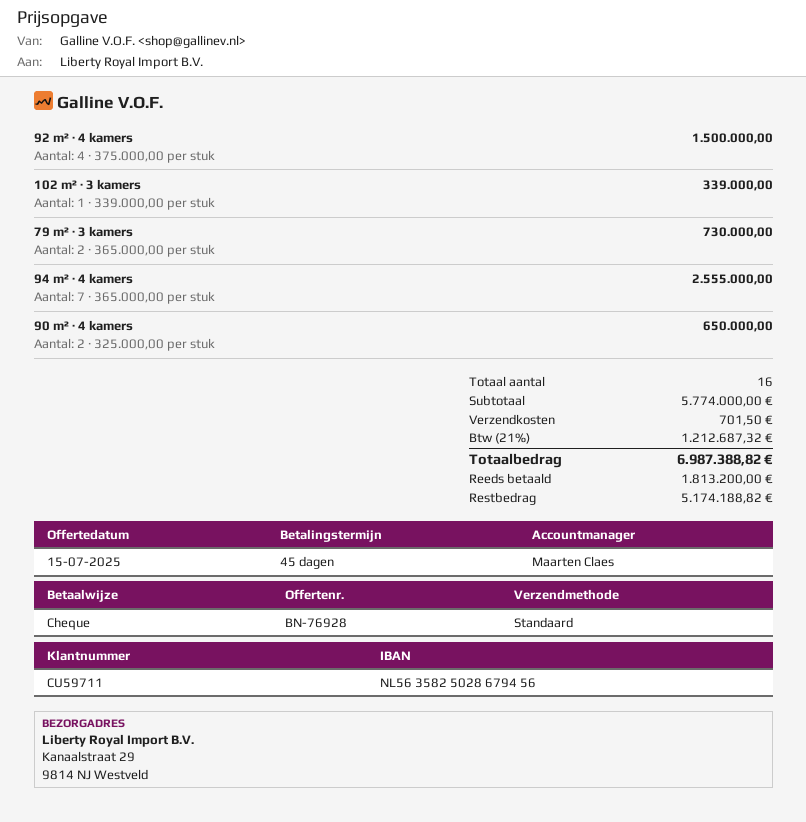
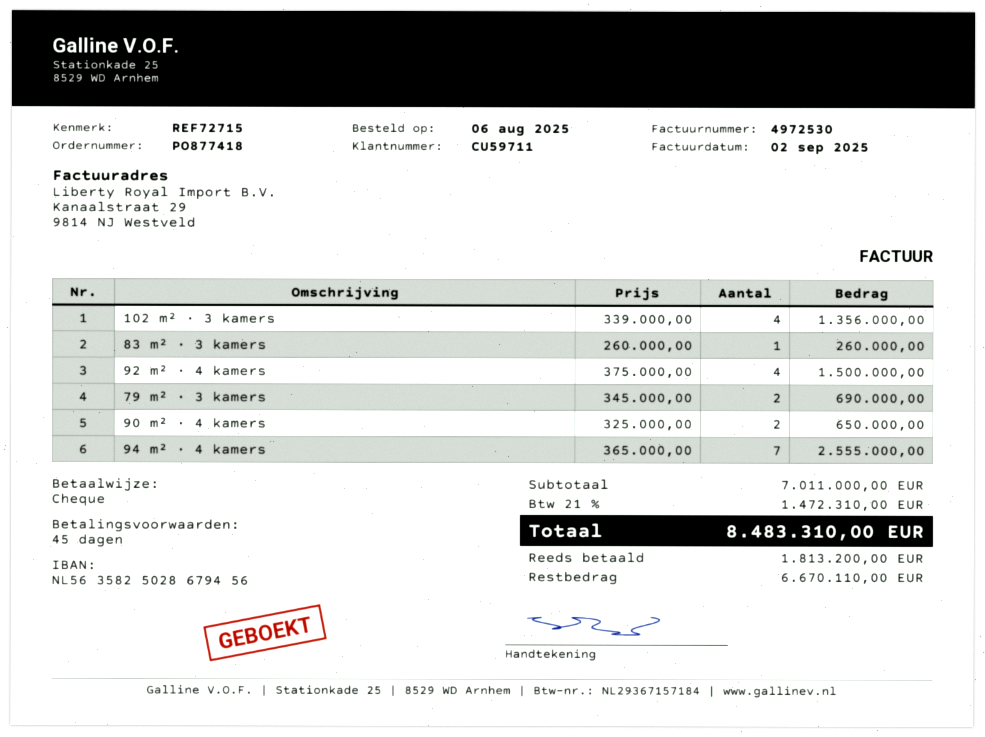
102 m² · 3 kamers: 1 x 339000.00 = 339000.00 -> 4 x 339000.00 = 1356000.00
79 m² · 3 kamers: 2 x 365000.00 = 730000.00 -> 2 x 345000.00 = 690000.00
83 m² · 3 kamers: none -> 1 x 260000.00 = 260000.00
subtotal: 5774000.00 -> 7011000.00
shipping: 701.50 -> none
tax: 21% = 1212687.32 -> 21% = 1472310.00
total: 6987388.82 -> 8483310.00
balance: 5174188.82 -> 6670110.00

